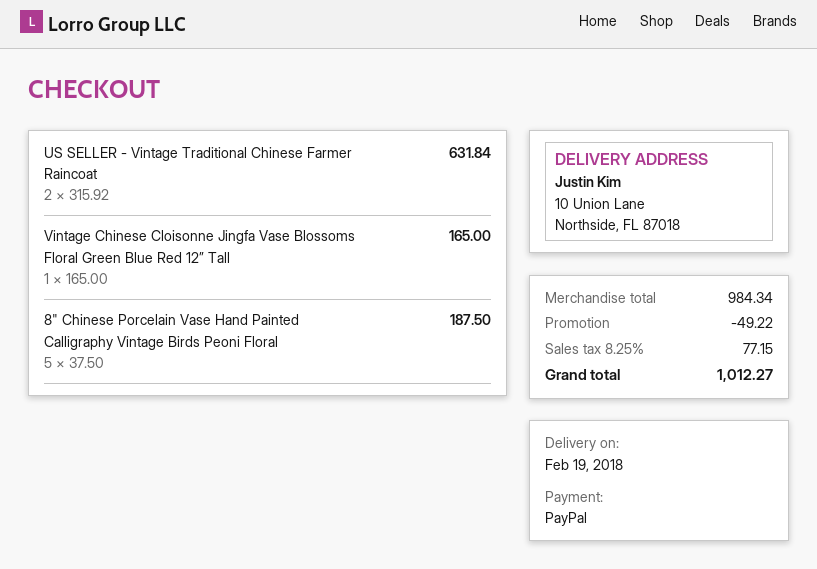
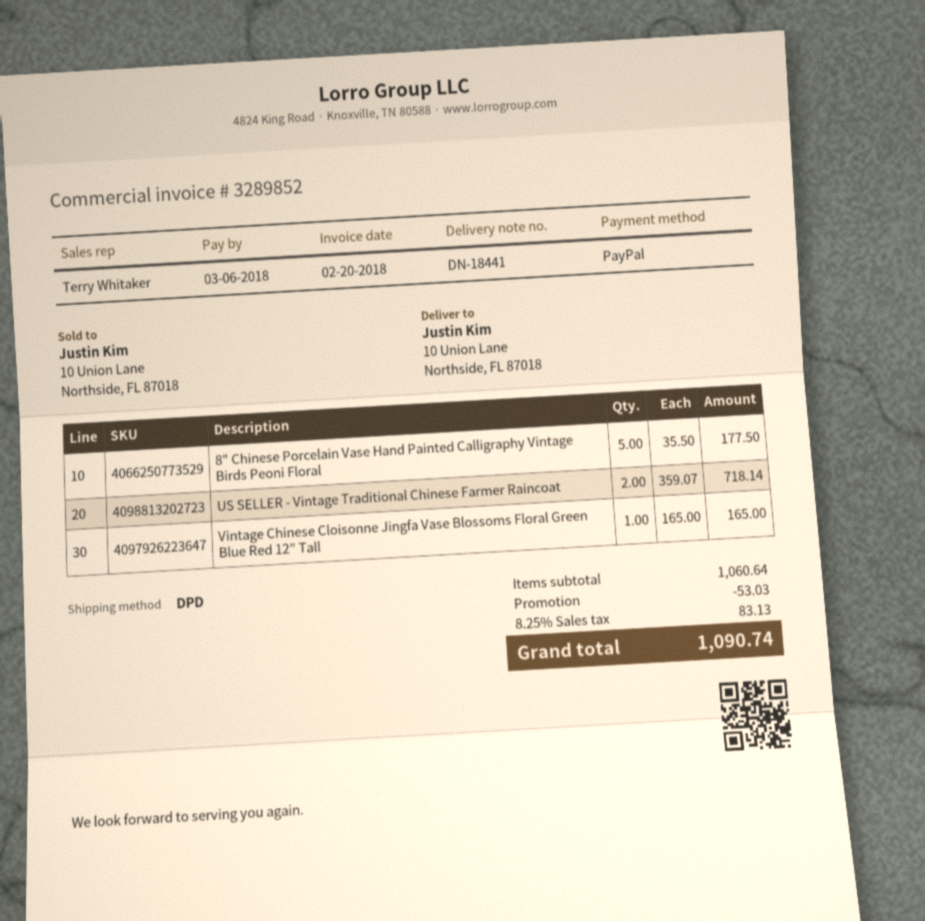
US SELLER - Vintage Traditional Chinese Farmer Raincoat: 2 x 315.92 = 631.84 -> 2 x 359.07 = 718.14
8" Chinese Porcelain Vase Hand Painted Calligraphy Vintage Birds Peoni Floral: 5 x 37.50 = 187.50 -> 5 x 35.50 = 177.50
subtotal: 984.34 -> 1060.64
discount: 49.22 -> 53.03
tax: 8.25% = 77.15 -> 8.25% = 83.13
total: 1012.27 -> 1090.74

